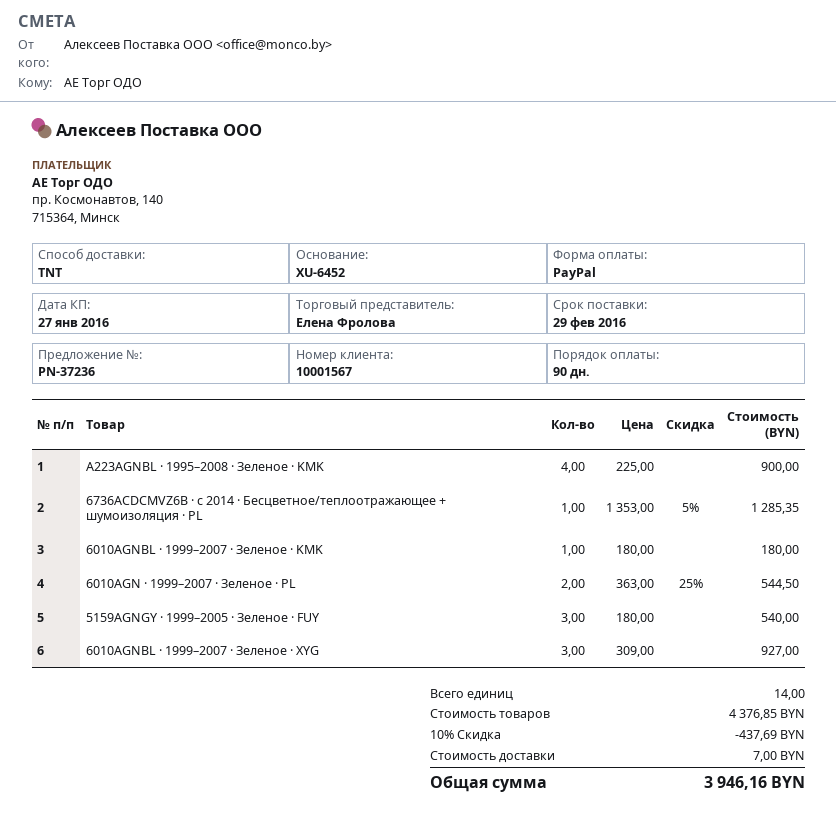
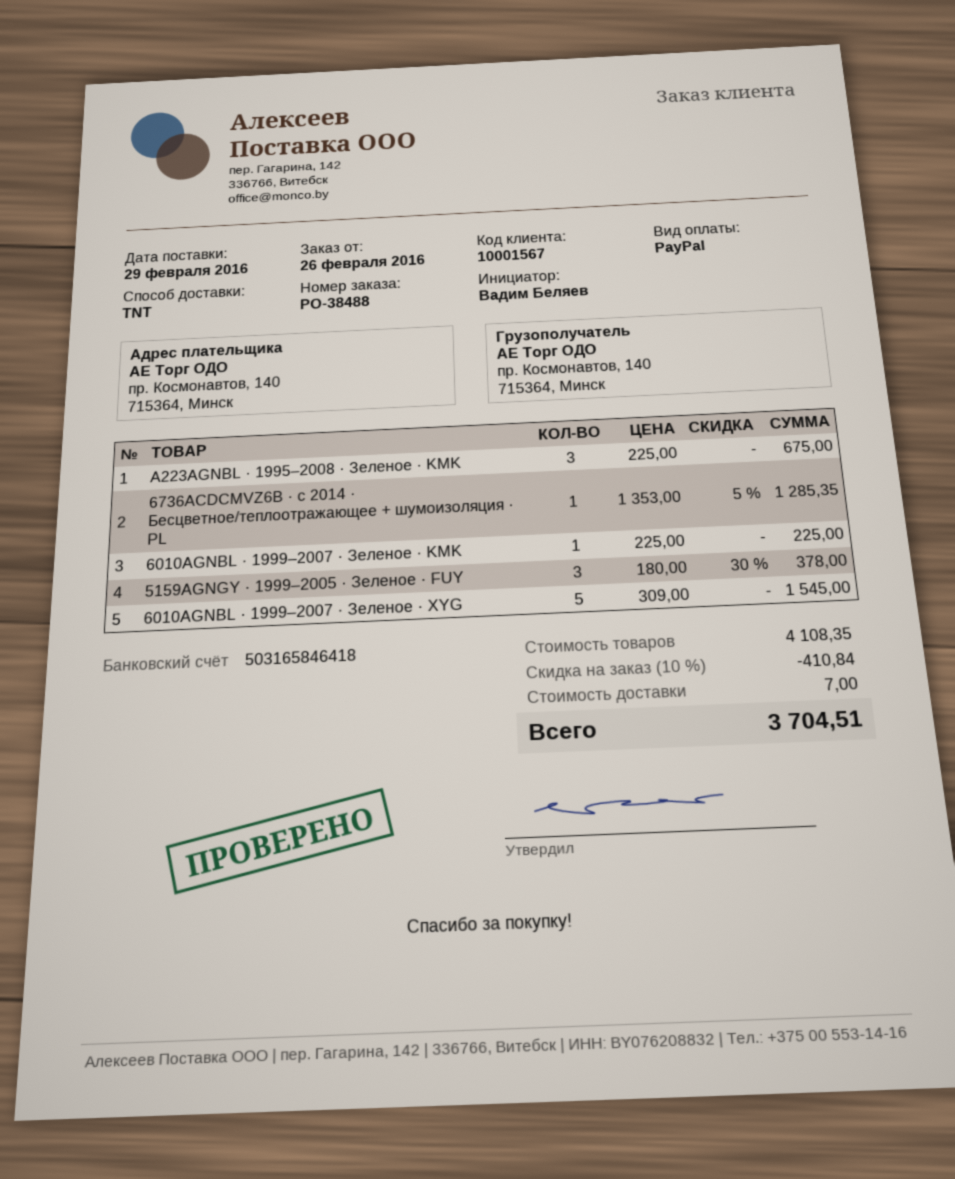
A223AGNBL · 1995–2008 · Зеленое · KMK: 4 x 225.00 = 900.00 -> 3 x 225.00 = 675.00
6010AGNBL · 1999–2007 · Зеленое · KMK: 1 x 180.00 = 180.00 -> 1 x 225.00 = 225.00
6010AGN · 1999–2007 · Зеленое · PL: 2 x 363.00 - 25% = 544.50 -> none
5159AGNGY · 1999–2005 · Зеленое · FUY: 3 x 180.00 = 540.00 -> 3 x 180.00 - 30% = 378.00
6010AGNBL · 1999–2007 · Зеленое · XYG: 3 x 309.00 = 927.00 -> 5 x 309.00 = 1545.00
subtotal: 4376.85 -> 4108.35
discount: 10% = 437.69 -> 10% = 410.84
total: 3946.16 -> 3704.51

